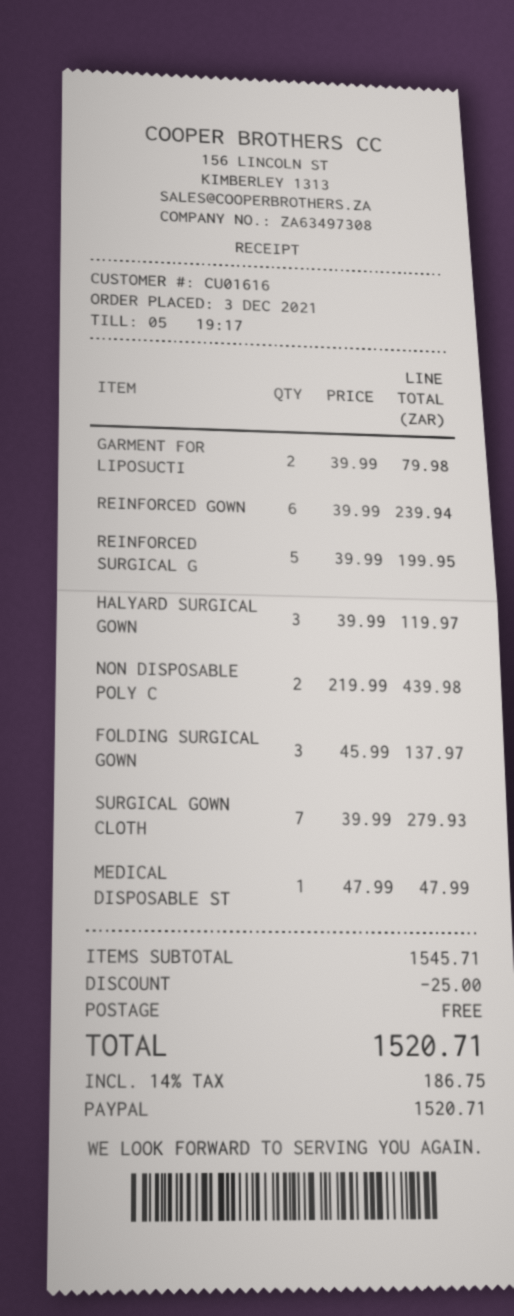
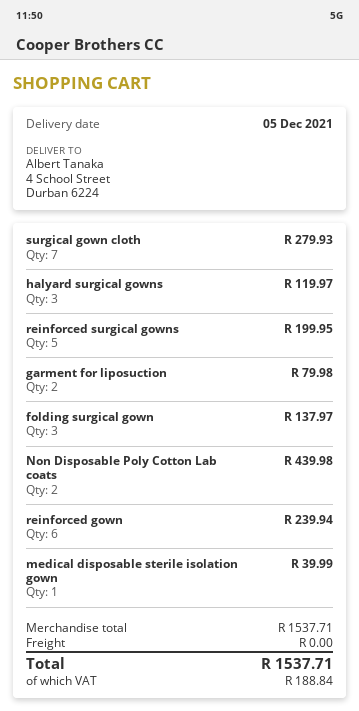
MEDICAL DISPOSABLE ST: 1 for 47.99 -> 1 for 39.99
subtotal: 1545.71 -> 1537.71
discount: 25.00 -> none
tax: 186.75 -> 188.84
total: 1520.71 -> 1537.71

